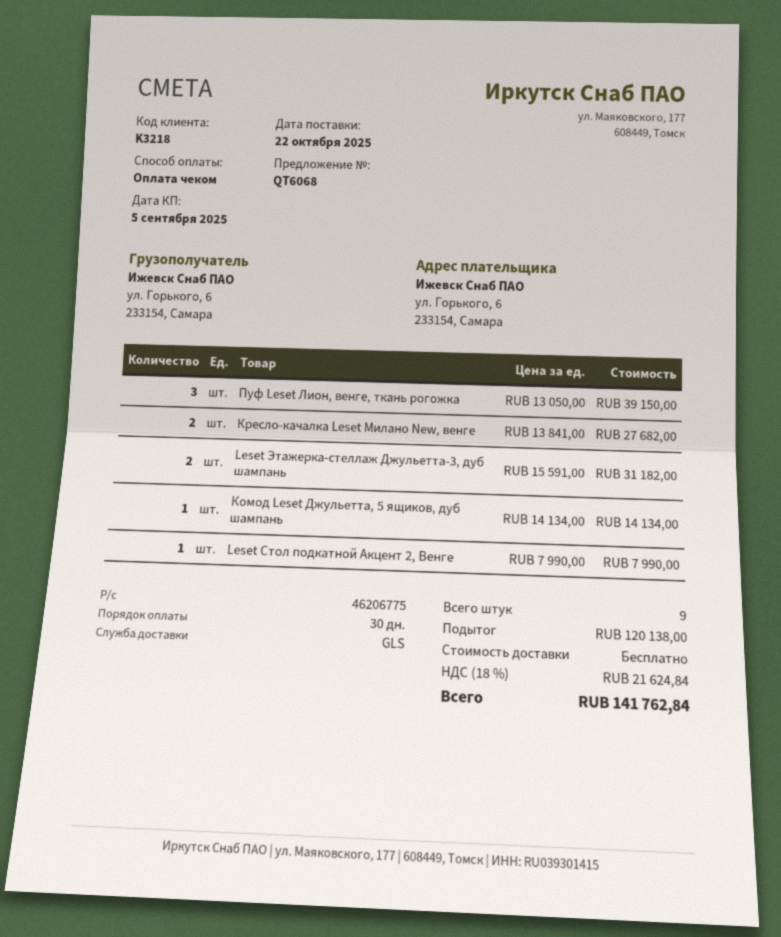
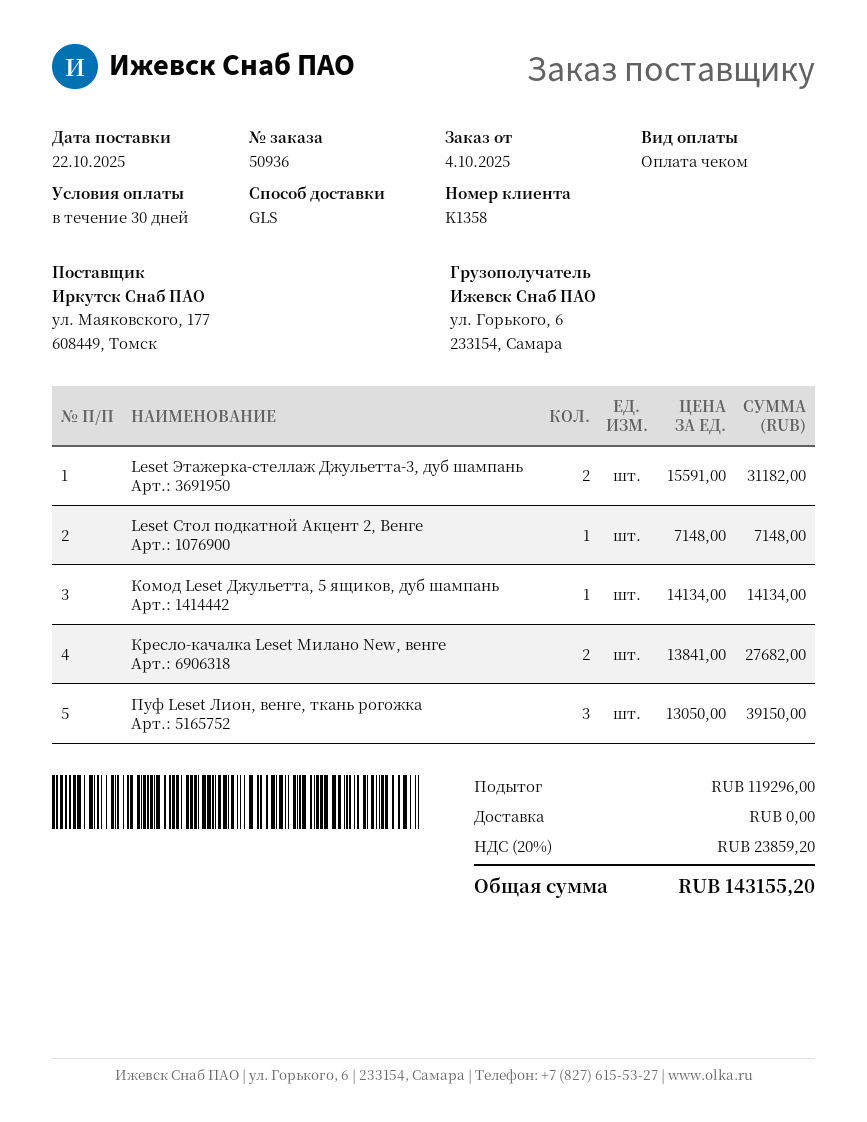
customer number: K3218 -> K1358
Leset Стол подкатной Акцент 2, Венге: 1 x 7990.00 = 7990.00 -> 1 x 7148.00 = 7148.00
subtotal: 120138.00 -> 119296.00
tax: 18% = 21624.84 -> 20% = 23859.20
total: 141762.84 -> 143155.20

